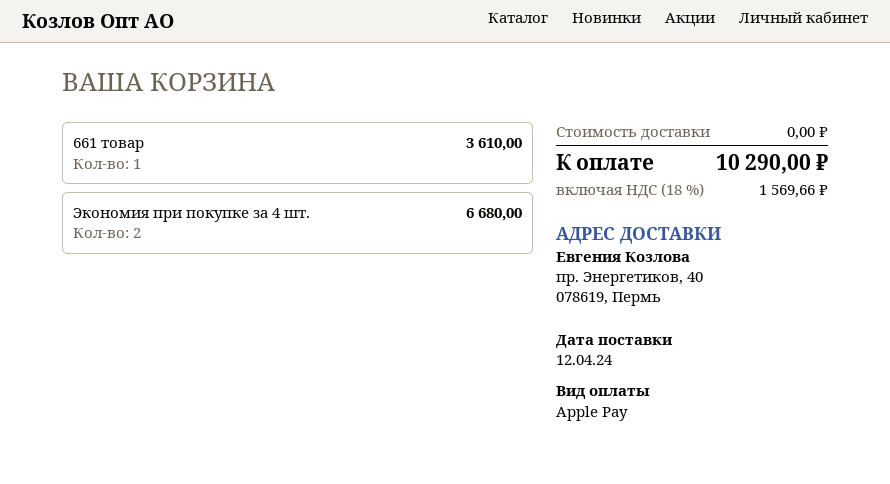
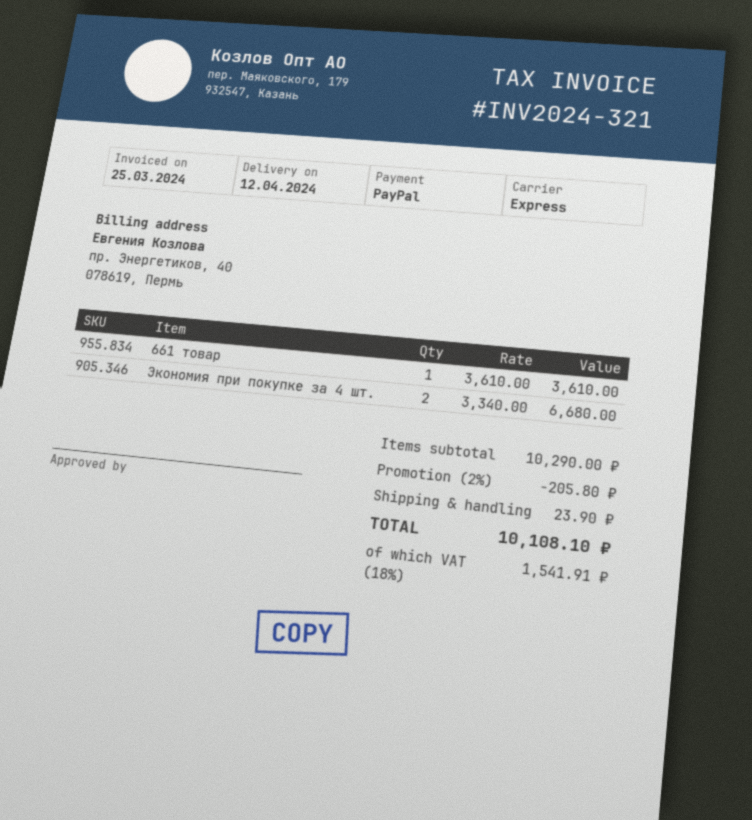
payment method: Apple Pay -> PayPal
discount: none -> 2% = 205.80
shipping: 0.00 -> 23.90
tax: 18% = 1569.66 -> 18% = 1541.91
total: 10290.00 -> 10108.10

